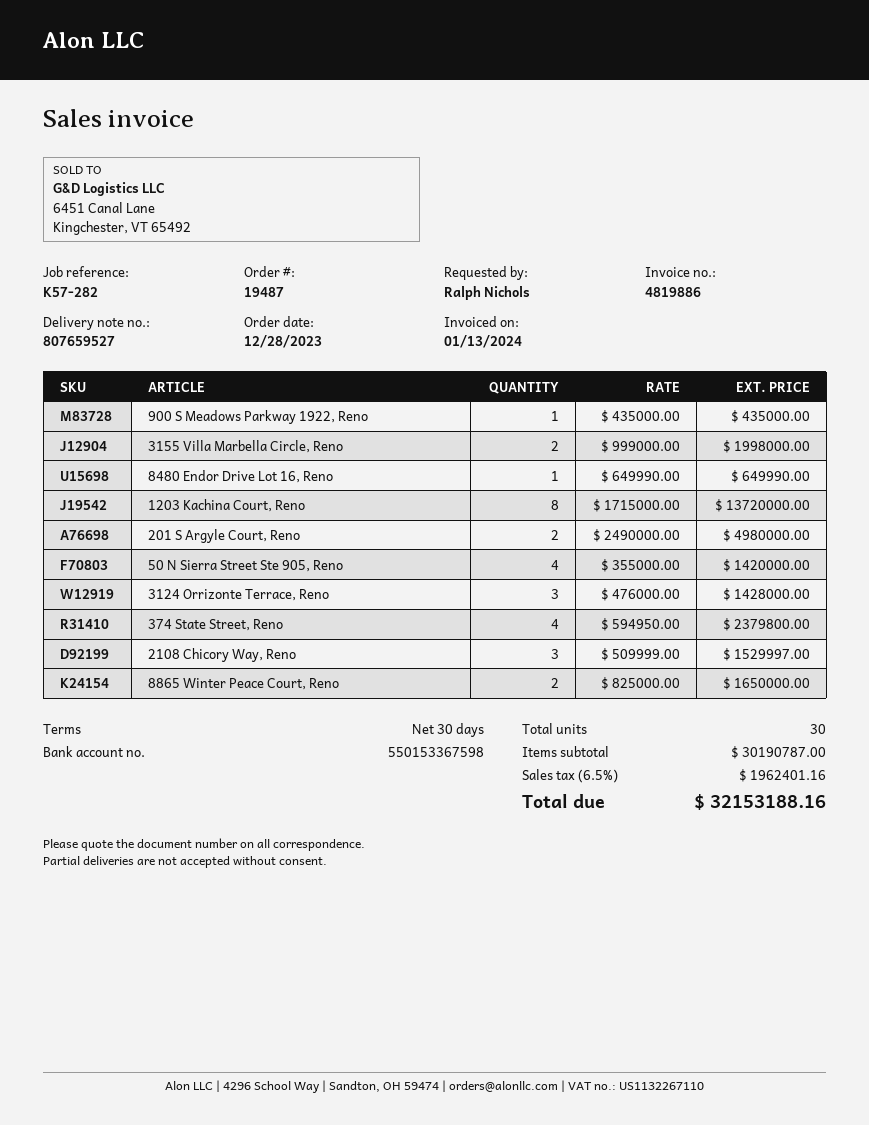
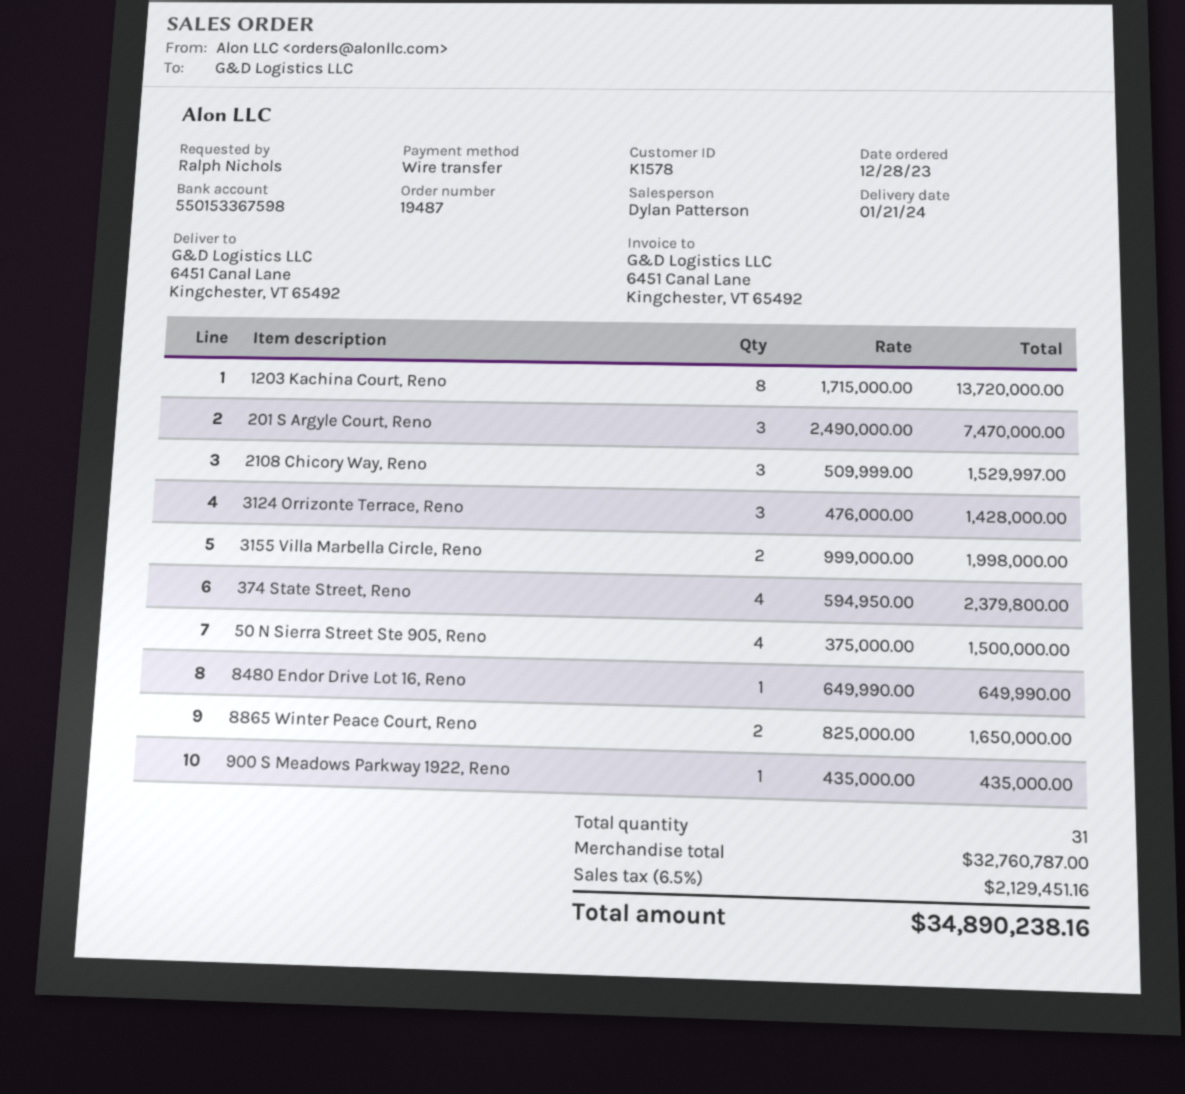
201 S Argyle Court, Reno: 2 x 2490000.00 = 4980000.00 -> 3 x 2490000.00 = 7470000.00
50 N Sierra Street Ste 905, Reno: 4 x 355000.00 = 1420000.00 -> 4 x 375000.00 = 1500000.00
total quantity: 30 -> 31
subtotal: 30190787.00 -> 32760787.00
tax: 6.5% = 1962401.16 -> 6.5% = 2129451.16
total: 32153188.16 -> 34890238.16

